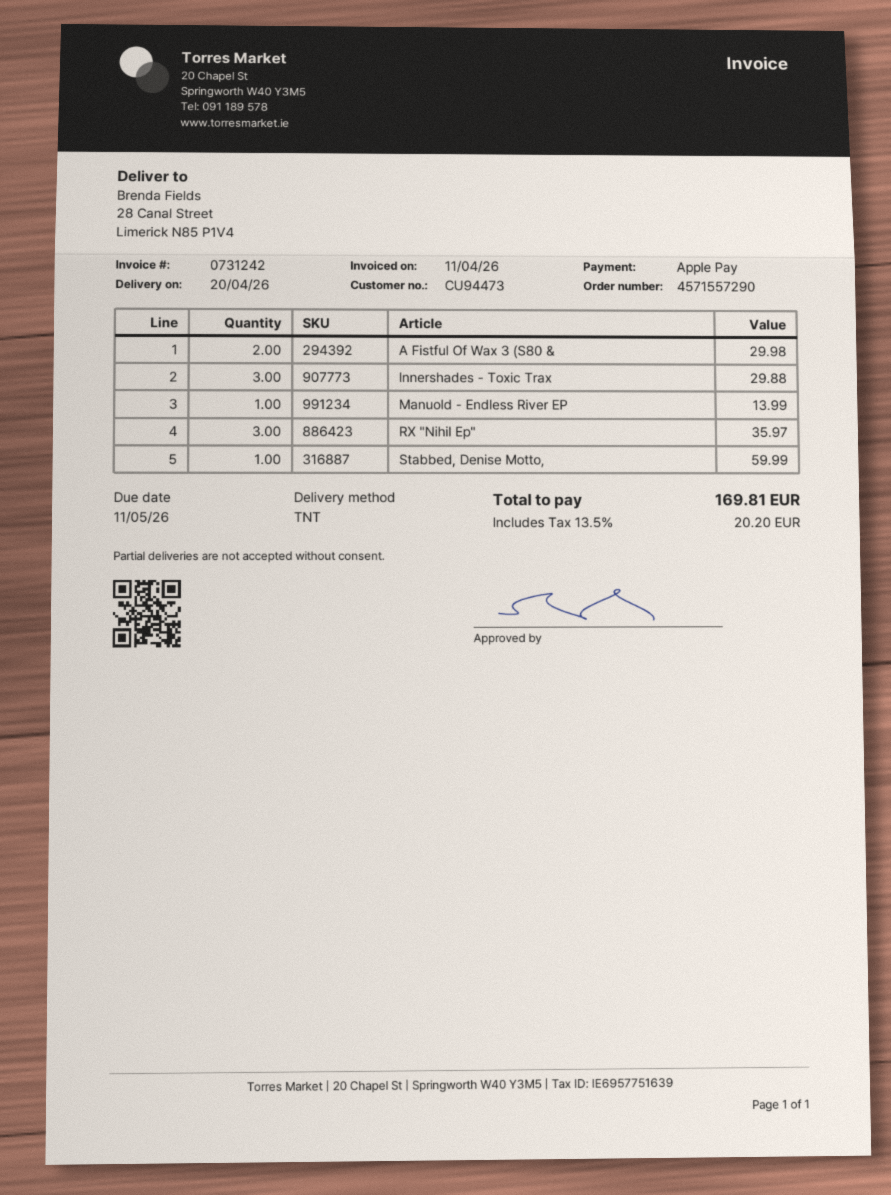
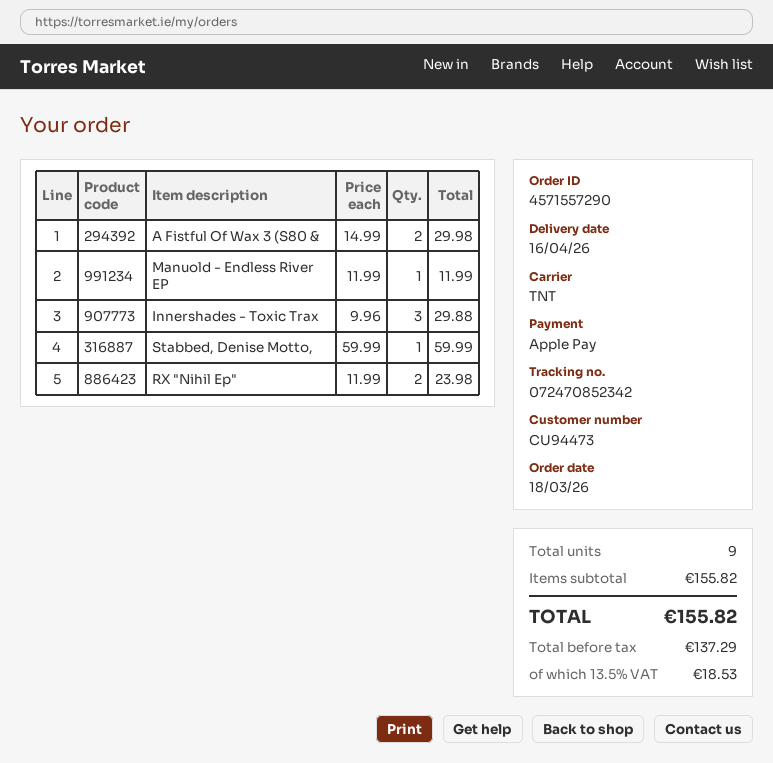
delivery date: 2026-04-20 -> 2026-04-16
Manuold - Endless River EP: 1 for 13.99 -> 1 for 11.99
RX "Nihil Ep": 3 for 35.97 -> 2 for 23.98
tax: 13.5% = 20.20 -> 13.5% = 18.53
total: 169.81 -> 155.82

